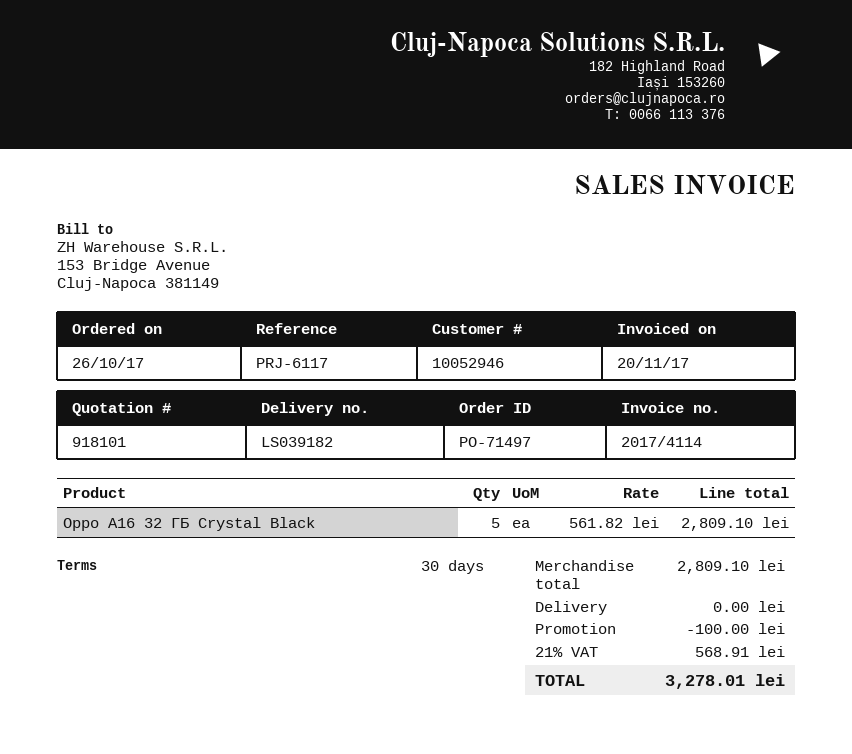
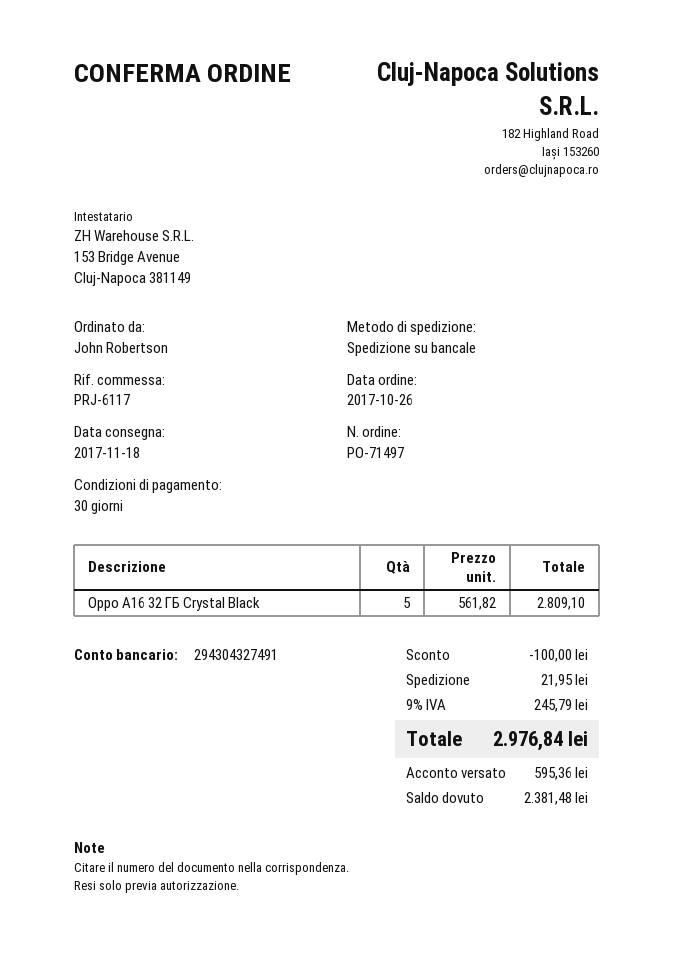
shipping: 0.00 -> 21.95
tax: 21% = 568.91 -> 9% = 245.79
total: 3278.01 -> 2976.84

